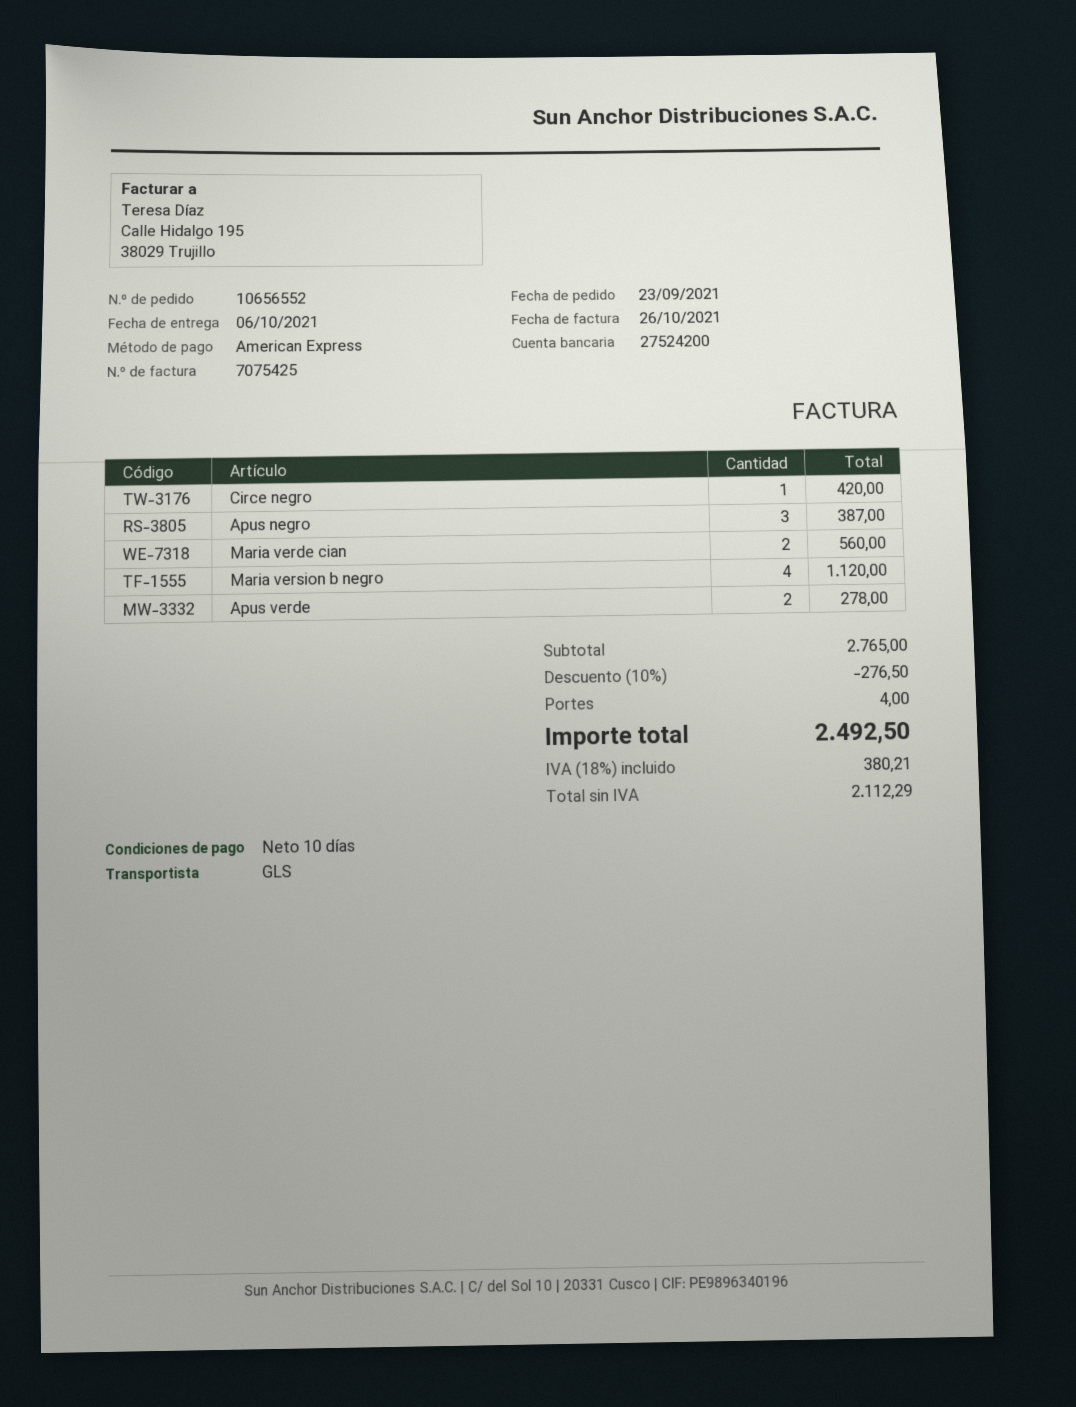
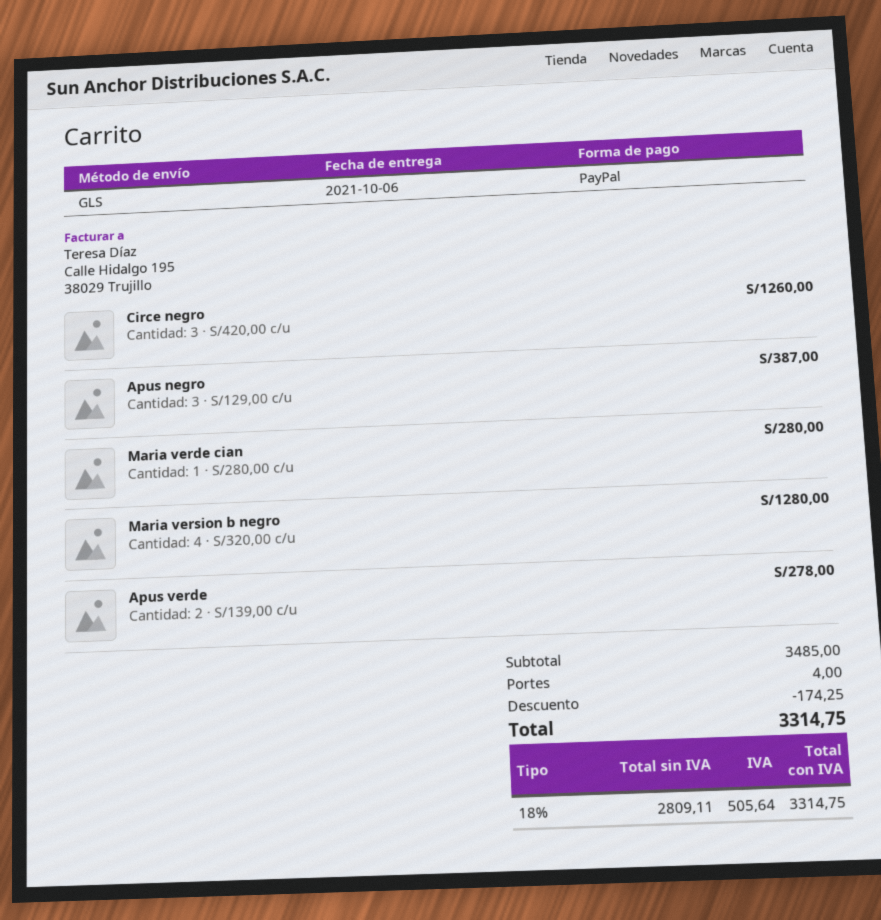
payment method: American Express -> PayPal
Circe negro: 1 for 420.00 -> 3 for 1260.00
Maria verde cian: 2 for 560.00 -> 1 for 280.00
Maria version b negro: 4 for 1120.00 -> 4 for 1280.00
subtotal: 2765.00 -> 3485.00
discount: 276.50 -> 174.25
net: 2112.29 -> 2809.11
tax: 18% = 380.21 -> 18% = 505.64
total: 2492.50 -> 3314.75

